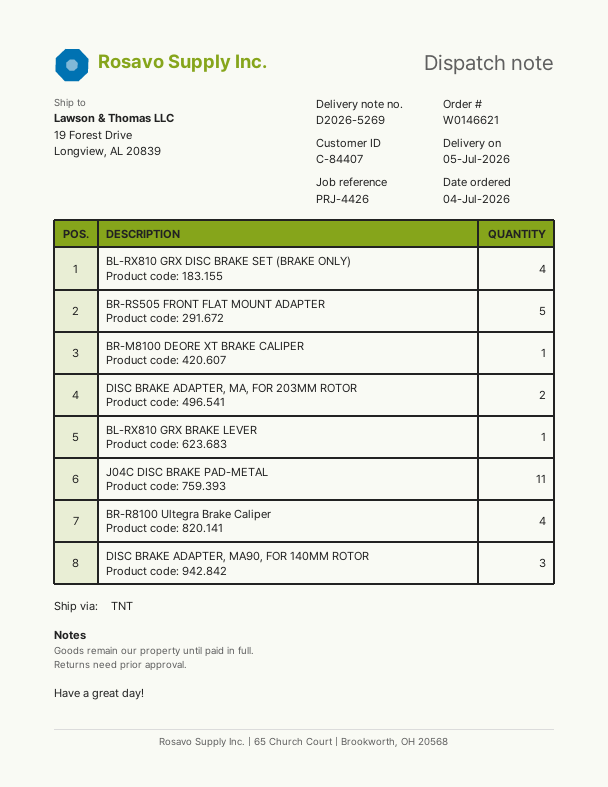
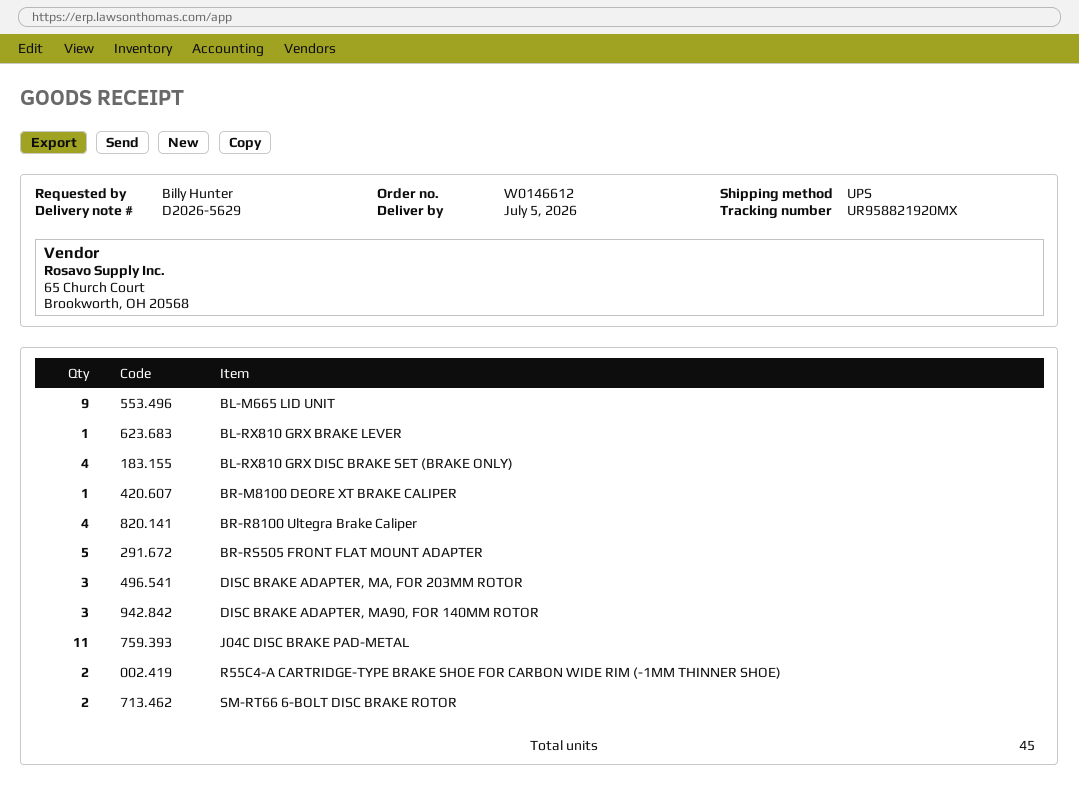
order number: W0146621 -> W0146612
delivery note number: D2026-5269 -> D2026-5629
shipping method: TNT -> UPS
DISC BRAKE ADAPTER, MA, FOR 203MM ROTOR: 2 -> 3
BL-M665 LID UNIT: none -> 9
R55C4-A CARTRIDGE-TYPE BRAKE SHOE FOR CARBON WIDE RIM (-1MM THINNER SHOE): none -> 2
SM-RT66 6-BOLT DISC BRAKE ROTOR: none -> 2

